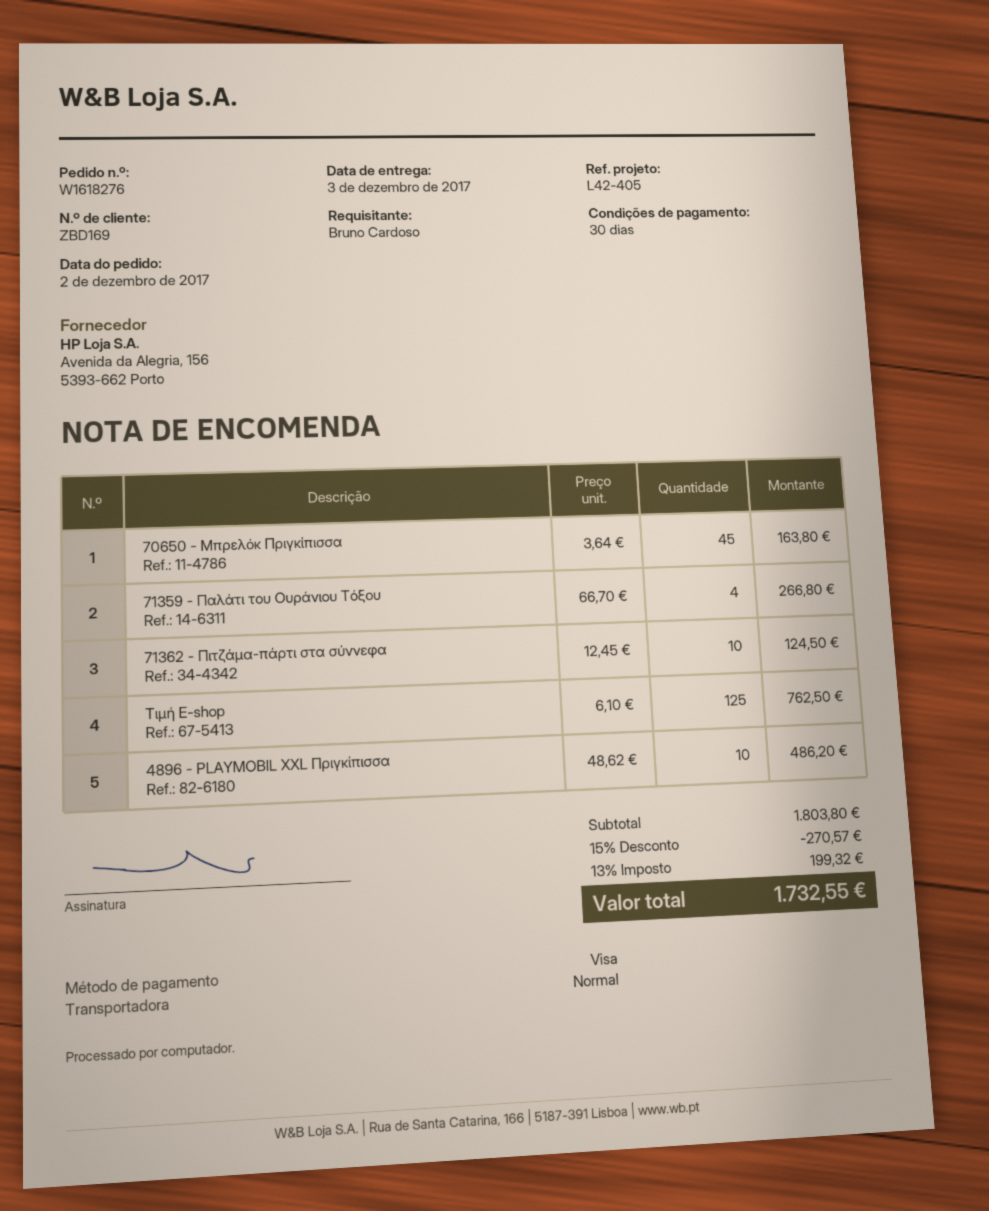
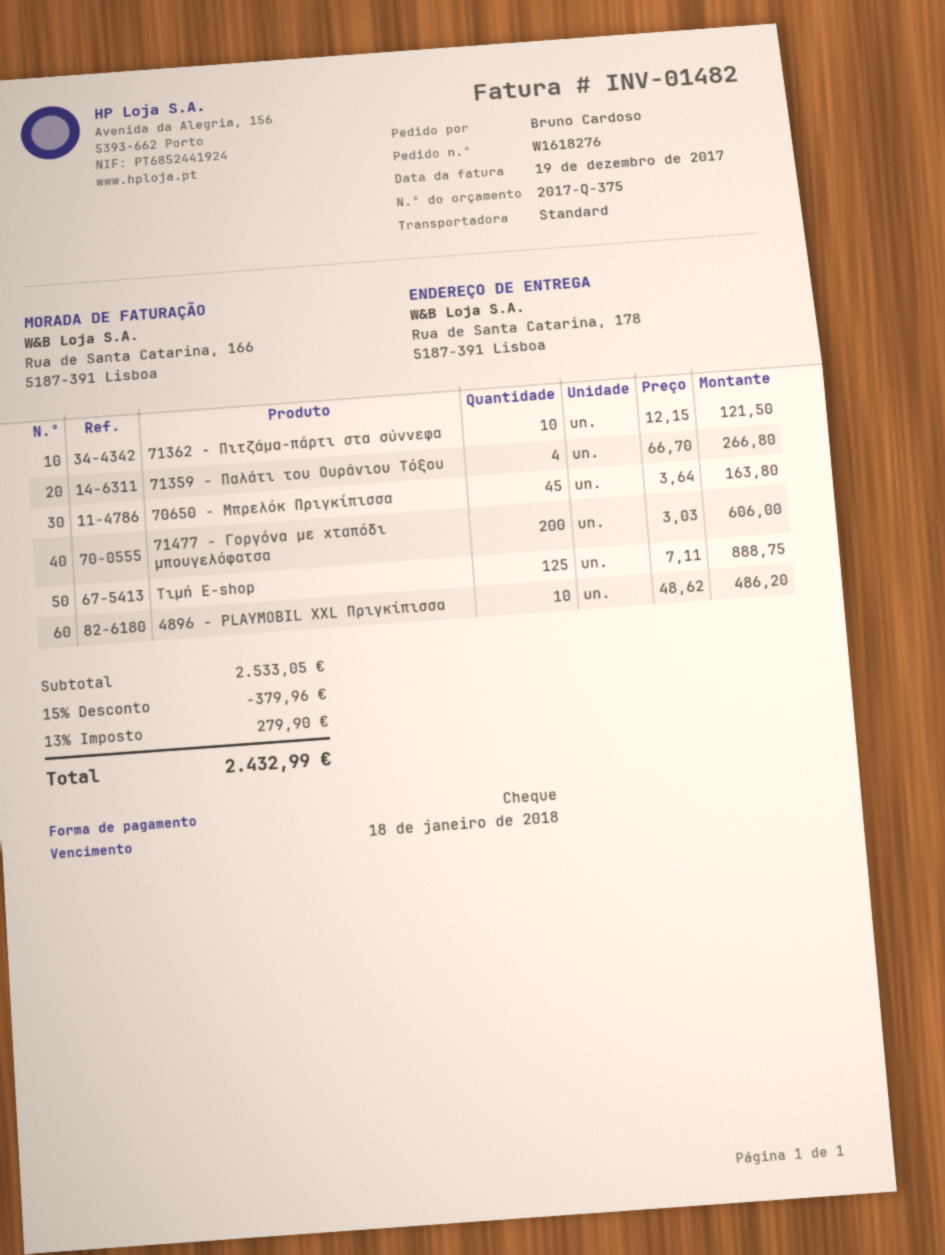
payment method: Visa -> cheque
71362 - Πιτζάμα-πάρτι στα σύννεφα: 10 x 12.45 = 124.50 -> 10 x 12.15 = 121.50
Τιμή E-shop: 125 x 6.10 = 762.50 -> 125 x 7.11 = 888.75
71477 - Γοργόνα με χταπόδι μπουγελόφατσα: none -> 200 x 3.03 = 606.00
subtotal: 1803.80 -> 2533.05
discount: 15% = 270.57 -> 15% = 379.96
tax: 13% = 199.32 -> 13% = 279.90
total: 1732.55 -> 2432.99

